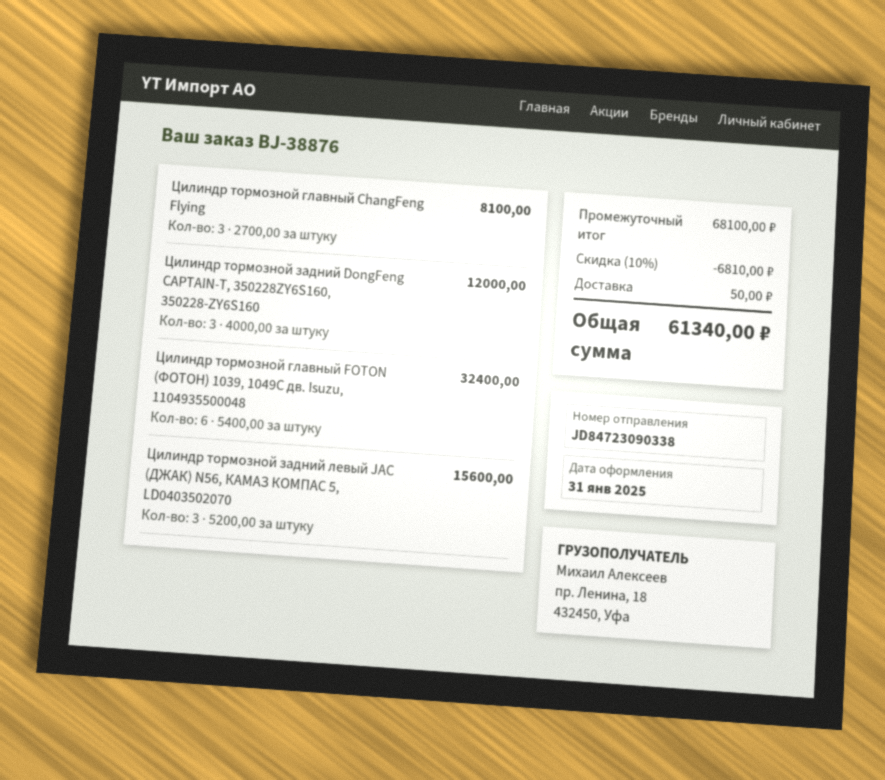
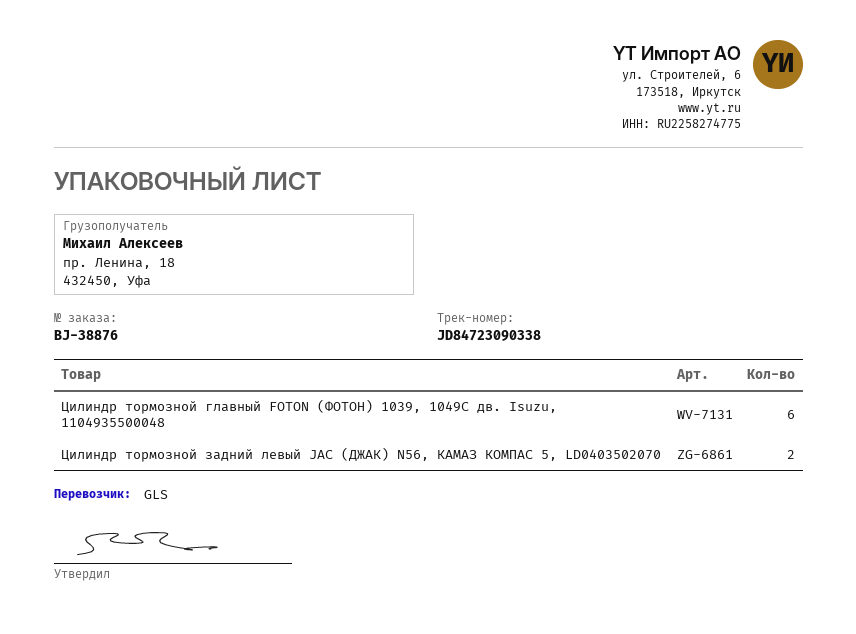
Цилиндр тормозной главный ChangFeng Flying: 3 -> none
Цилиндр тормозной задний DongFeng CAPTAIN-T, 350228ZY6S160, 350228-ZY6S160: 3 -> none
Цилиндр тормозной задний левый JAC (ДЖАК) N56, КАМАЗ КОМПАС 5, LD0403502070: 3 -> 2

